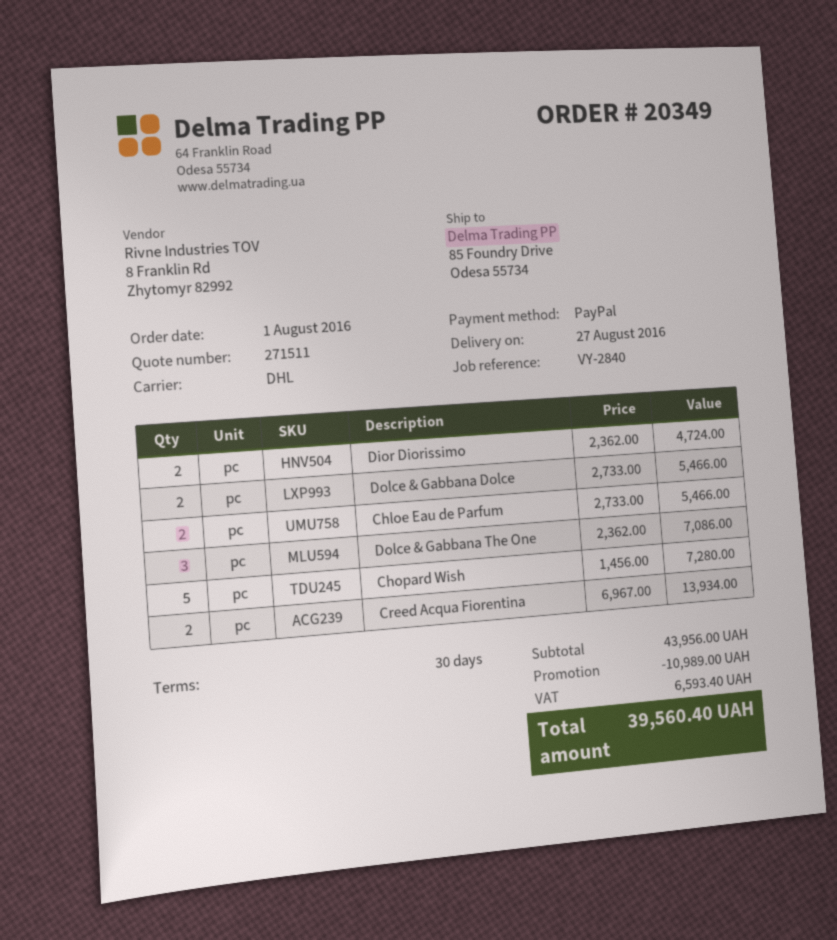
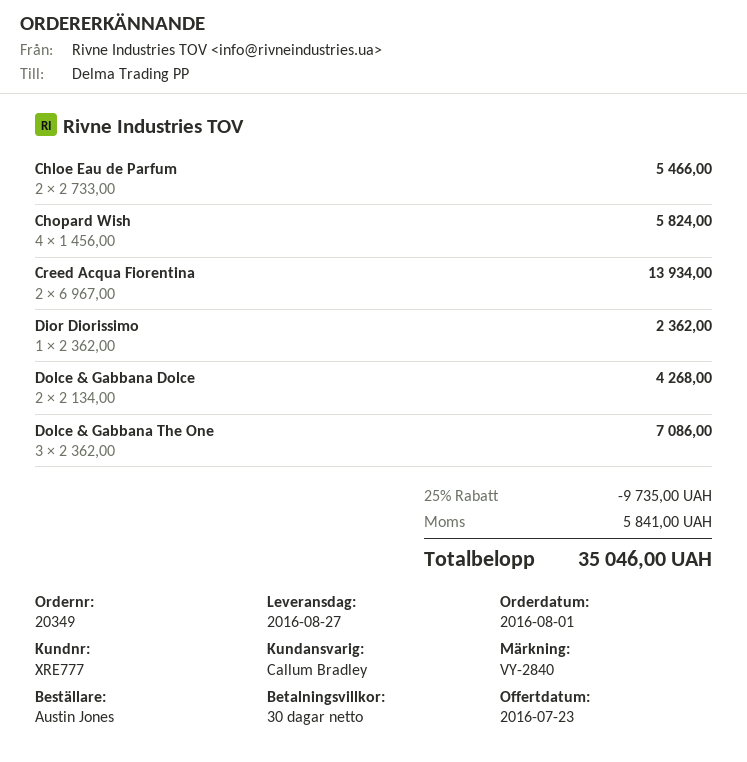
Dior Diorissimo: 2 x 2362.00 = 4724.00 -> 1 x 2362.00 = 2362.00
Dolce & Gabbana Dolce: 2 x 2733.00 = 5466.00 -> 2 x 2134.00 = 4268.00
Chopard Wish: 5 x 1456.00 = 7280.00 -> 4 x 1456.00 = 5824.00
discount: 10989.00 -> 9735.00
tax: 6593.40 -> 5841.00
total: 39560.40 -> 35046.00

